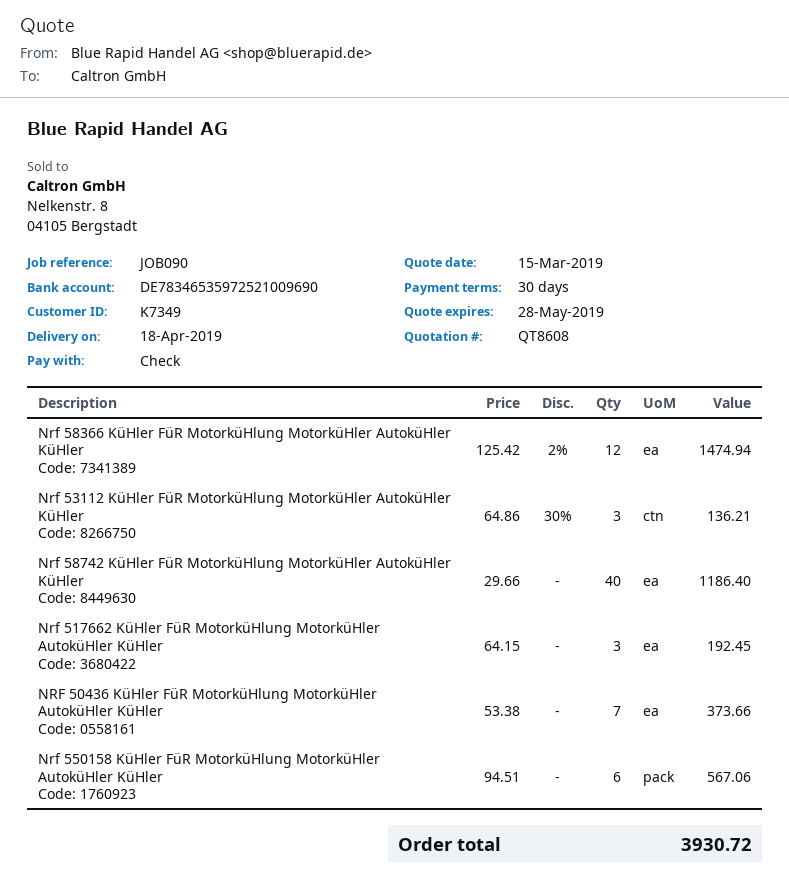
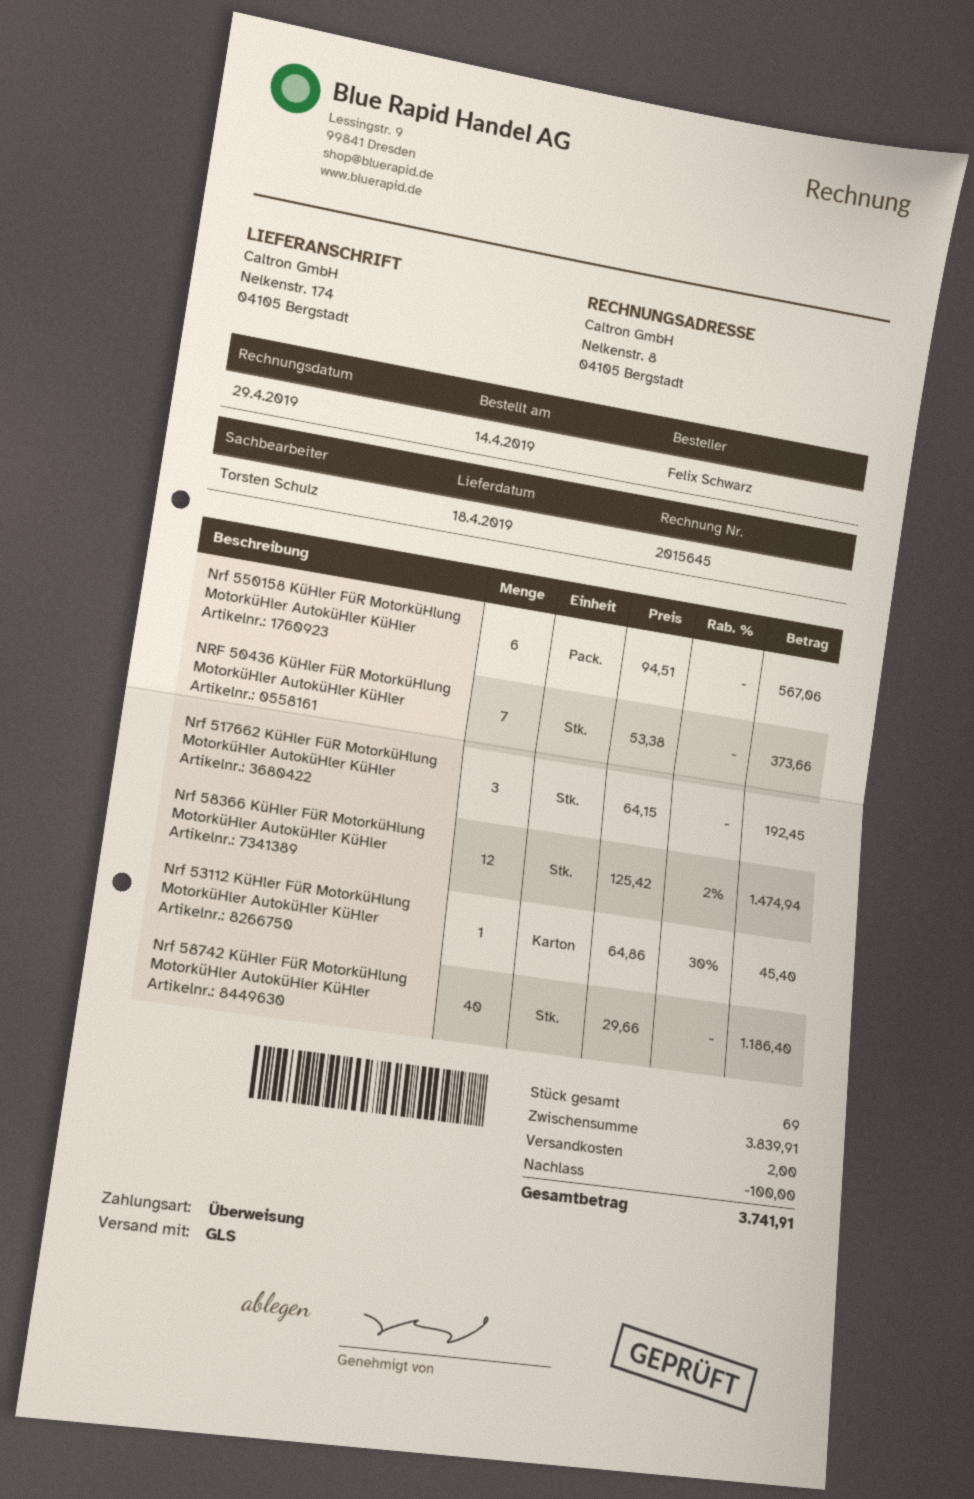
payment method: cheque -> bank transfer
Nrf 53112 KüHler FüR MotorküHlung MotorküHler AutoküHler KüHler: 3 x 64.86 - 30% = 136.21 -> 1 x 64.86 - 30% = 45.40
discount: none -> 100.00
shipping: none -> 2.00
total: 3930.72 -> 3741.91

